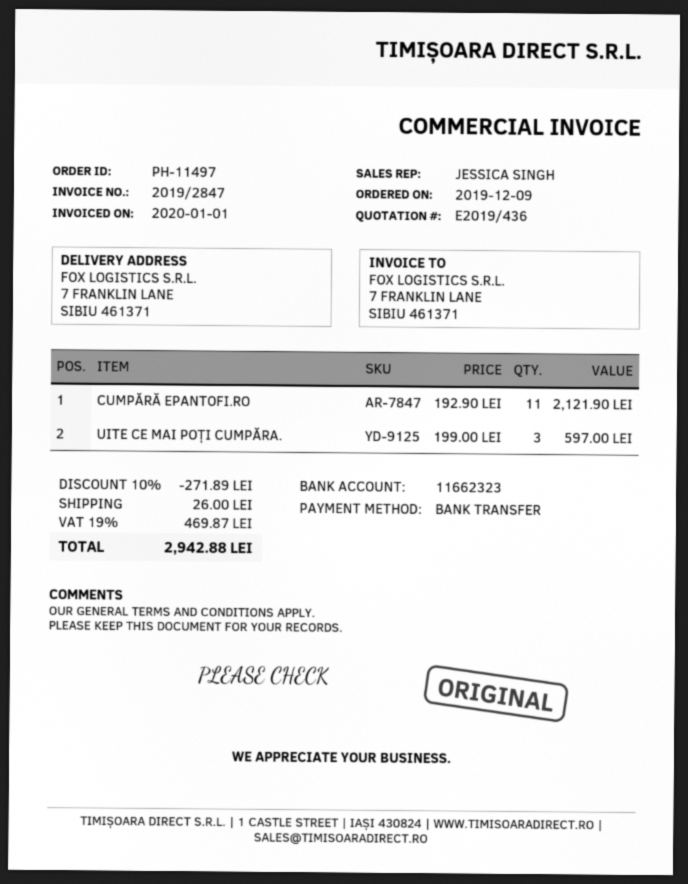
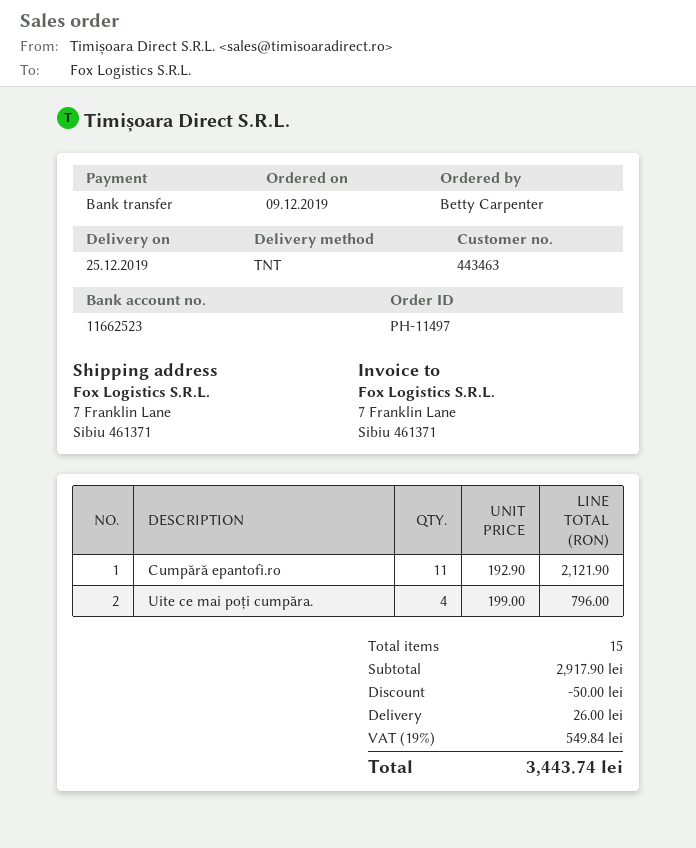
bank account: 11662323 -> 11662523
UITE CE MAI POȚI CUMPĂRA.: 3 x 199.00 = 597.00 -> 4 x 199.00 = 796.00
discount: 271.89 -> 50.00
tax: 19% = 469.87 -> 19% = 549.84
total: 2942.88 -> 3443.74

